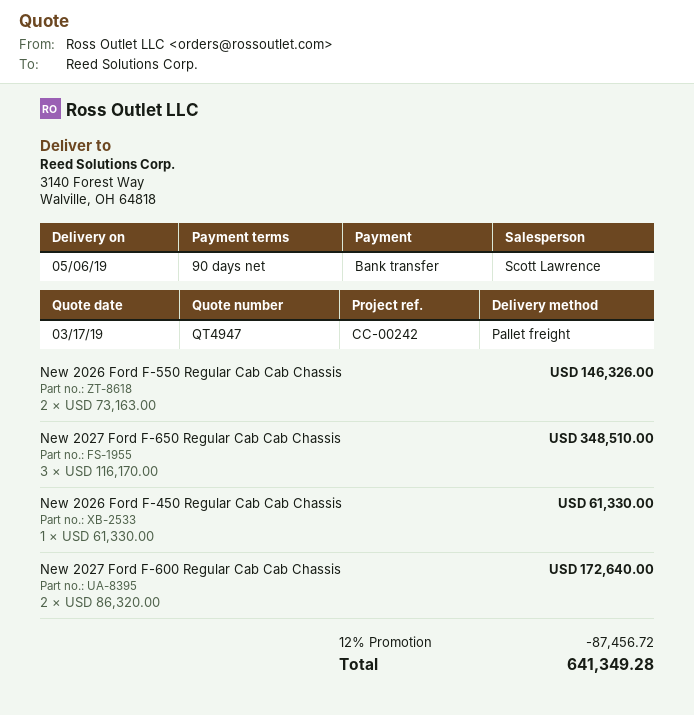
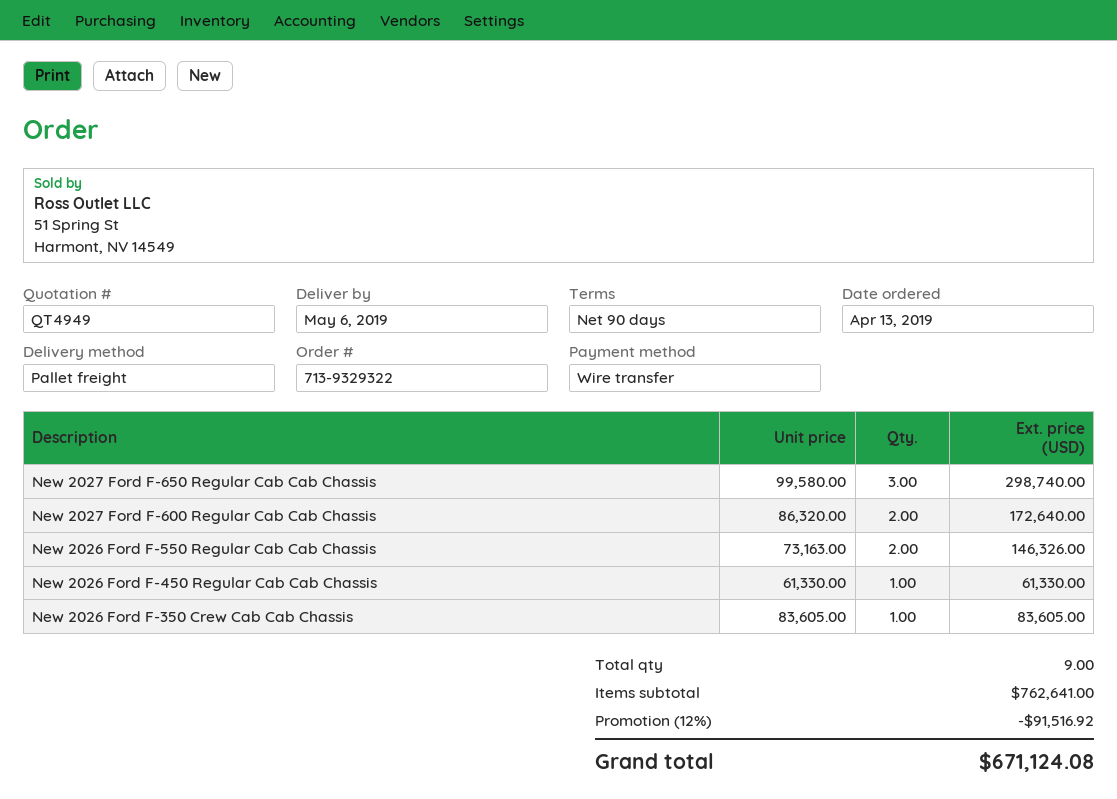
quote number: QT4947 -> QT4949
New 2027 Ford F-650 Regular Cab Cab Chassis: 3 x 116170.00 = 348510.00 -> 3 x 99580.00 = 298740.00
New 2026 Ford F-350 Crew Cab Cab Chassis: none -> 1 x 83605.00 = 83605.00
discount: 12% = 87456.72 -> 12% = 91516.92
total: 641349.28 -> 671124.08

